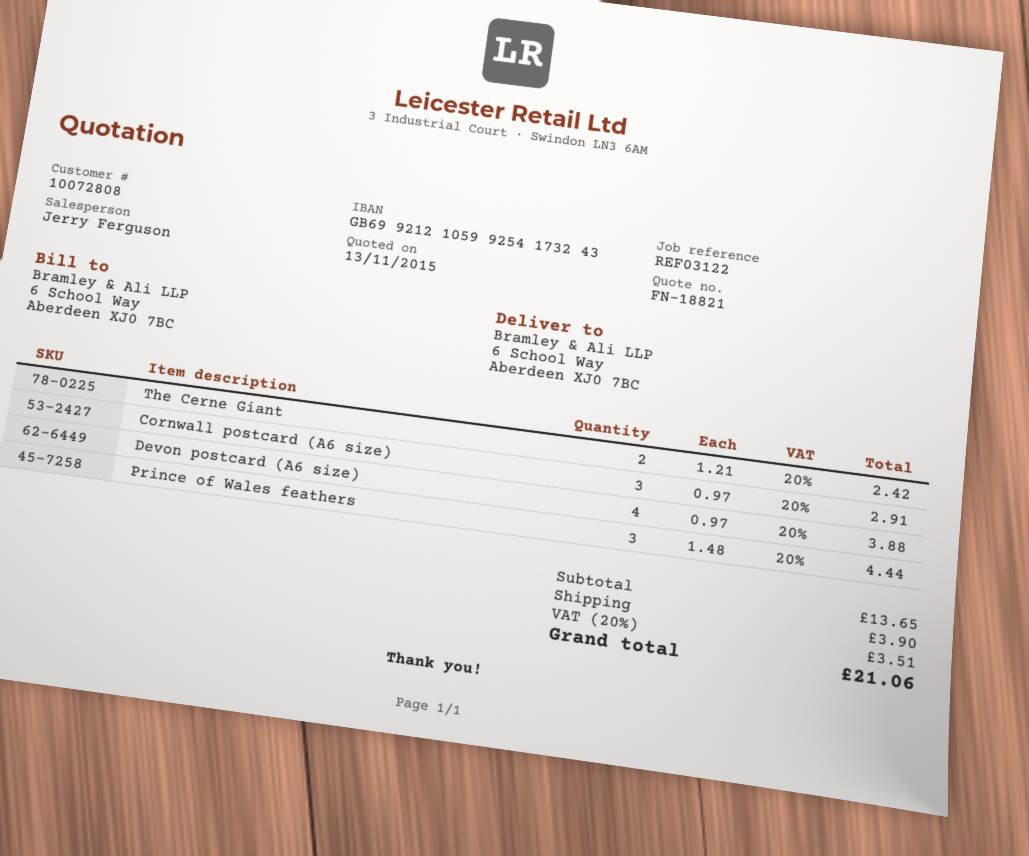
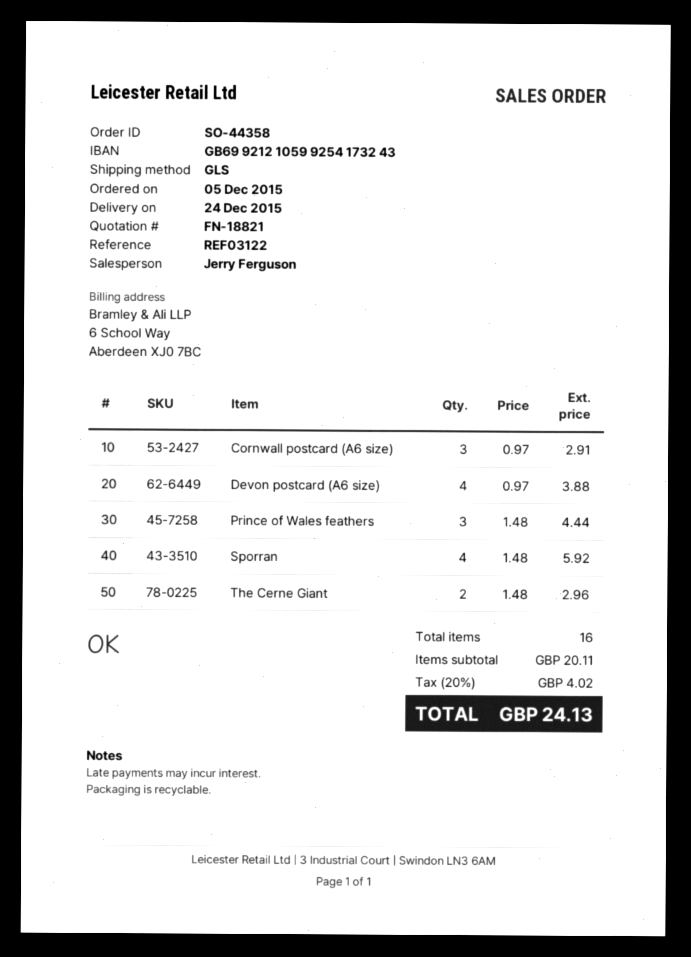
The Cerne Giant: 2 x 1.21 = 2.42 -> 2 x 1.48 = 2.96
Sporran: none -> 4 x 1.48 = 5.92
subtotal: 13.65 -> 20.11
shipping: 3.90 -> none
tax: 20% = 3.51 -> 20% = 4.02
total: 21.06 -> 24.13

